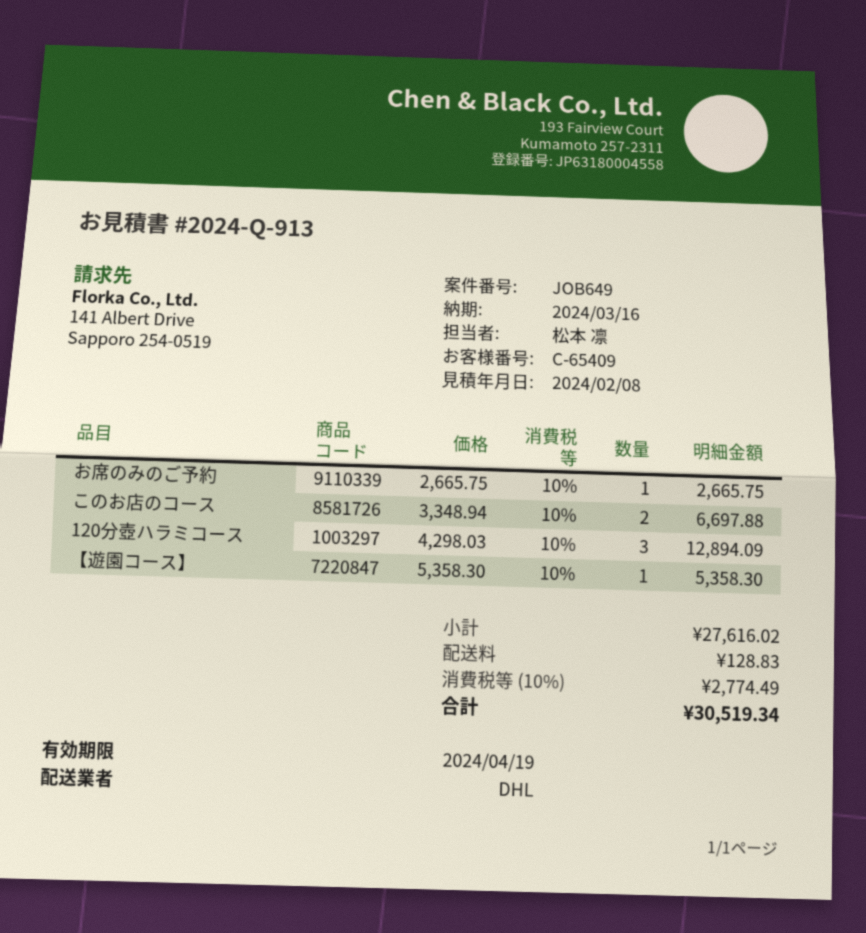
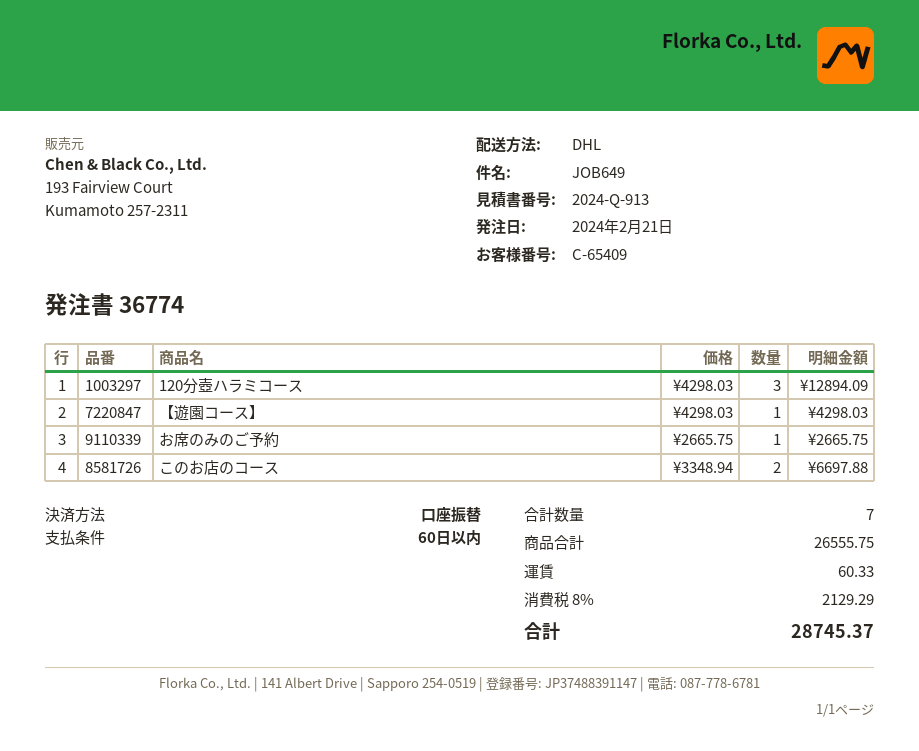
【遊園コース】: 1 x 5358.30 = 5358.30 -> 1 x 4298.03 = 4298.03
subtotal: 27616.02 -> 26555.75
shipping: 128.83 -> 60.33
tax: 10% = 2774.49 -> 8% = 2129.29
total: 30519.34 -> 28745.37

